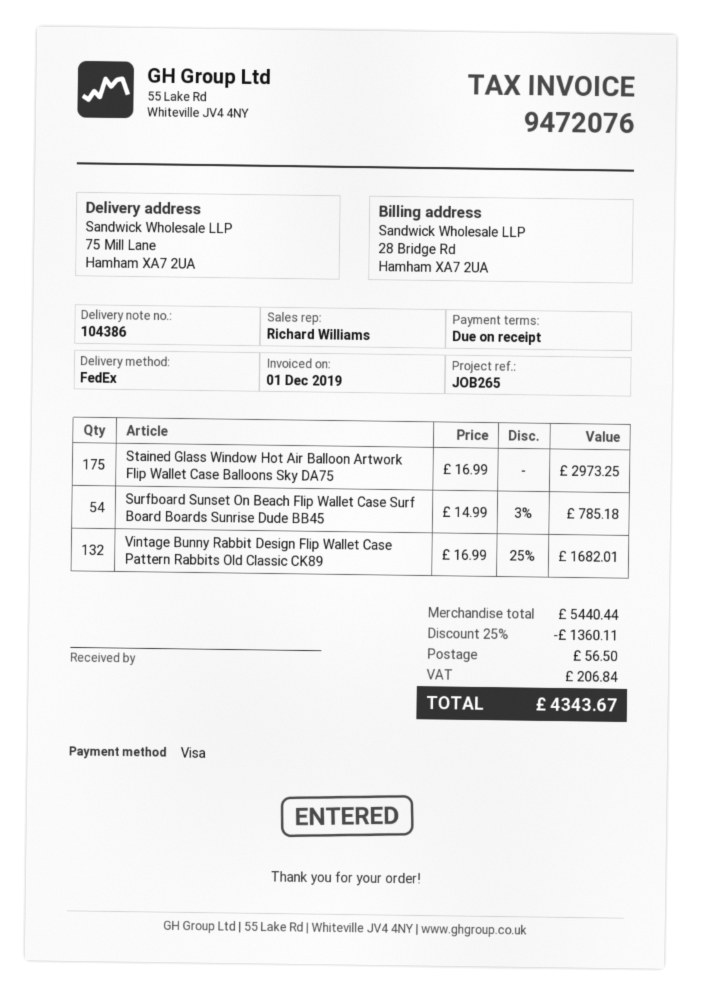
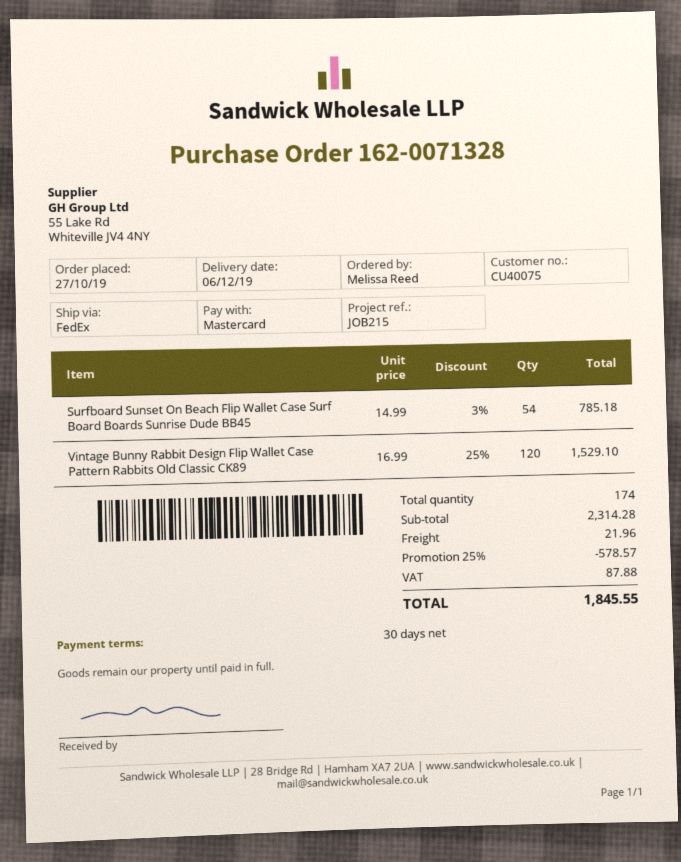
payment terms: on receipt -> 30 days
reference: JOB265 -> JOB215
payment method: Visa -> Mastercard
Stained Glass Window Hot Air Balloon Artwork Flip Wallet Case Balloons Sky DA75: 175 x 16.99 = 2973.25 -> none
Vintage Bunny Rabbit Design Flip Wallet Case Pattern Rabbits Old Classic CK89: 132 x 16.99 - 25% = 1682.01 -> 120 x 16.99 - 25% = 1529.10
subtotal: 5440.44 -> 2314.28
discount: 25% = 1360.11 -> 25% = 578.57
shipping: 56.50 -> 21.96
tax: 206.84 -> 87.88
total: 4343.67 -> 1845.55

